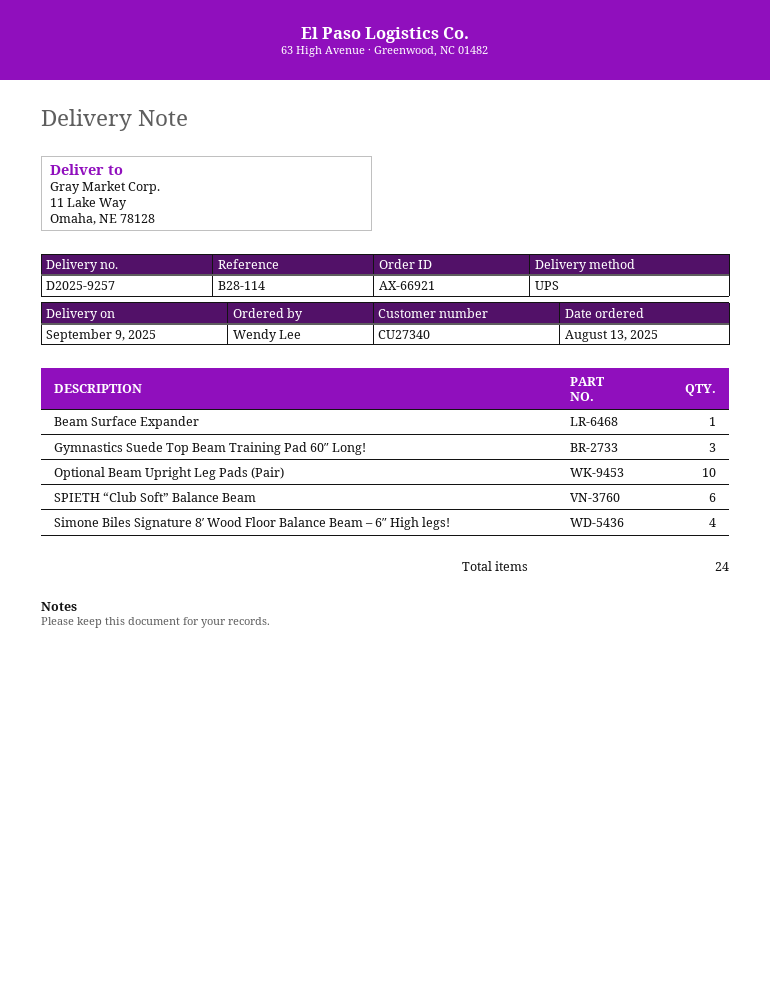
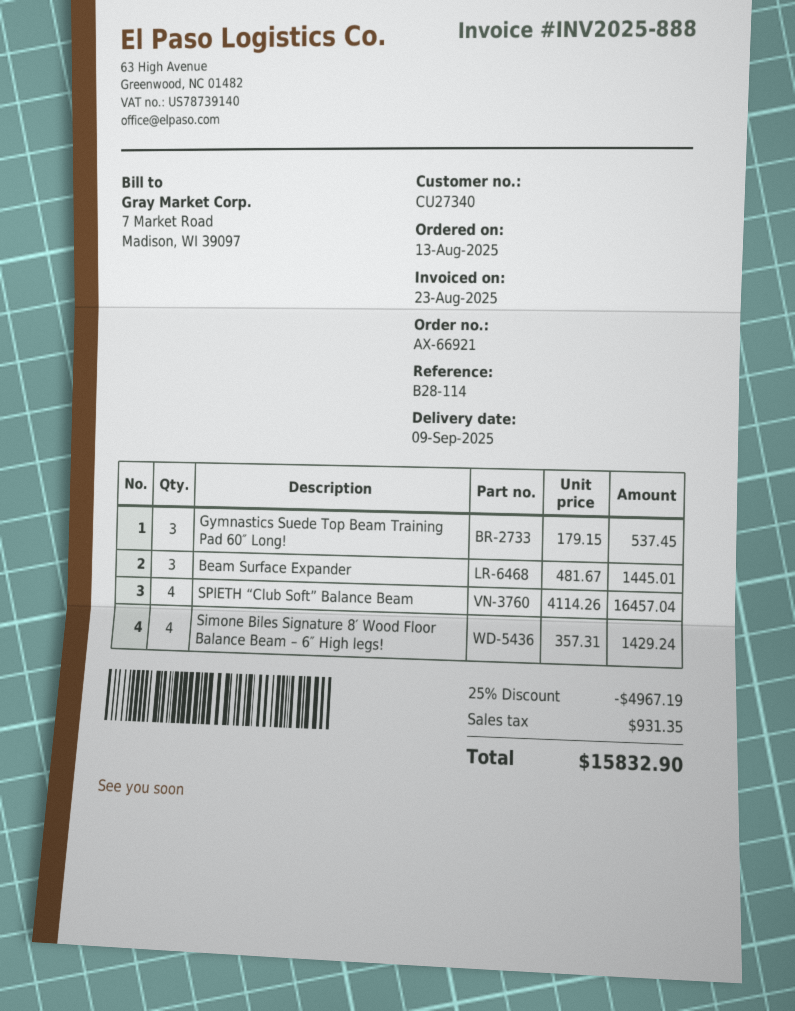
Beam Surface Expander: 1 -> 3
Optional Beam Upright Leg Pads (Pair): 10 -> none
SPIETH “Club Soft” Balance Beam: 6 -> 4

